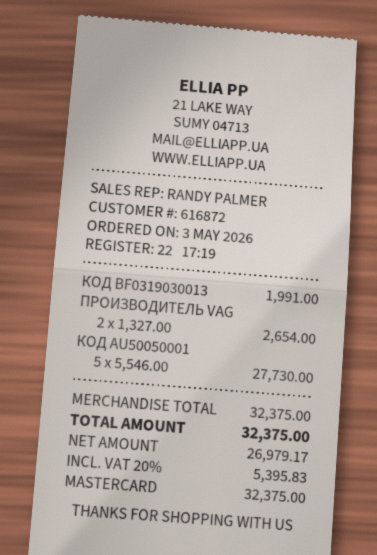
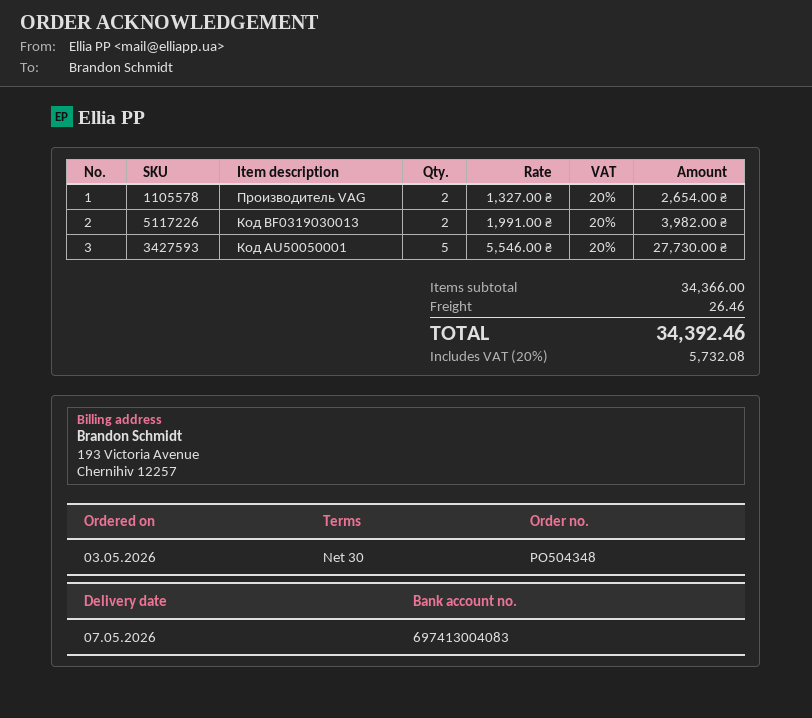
КОД BF0319030013: 1 x 1991.00 = 1991.00 -> 2 x 1991.00 = 3982.00
subtotal: 32375.00 -> 34366.00
shipping: none -> 26.46
tax: 20% = 5395.83 -> 20% = 5732.08
total: 32375.00 -> 34392.46

